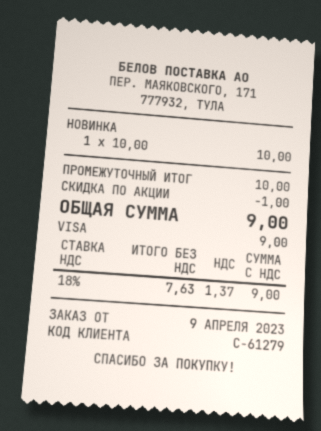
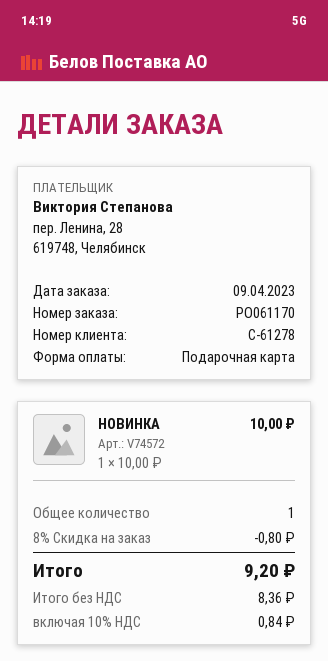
customer number: C-61279 -> C-61278
payment method: Visa -> gift card
discount: 1.00 -> 0.80
net: 7.63 -> 8.36
tax: 18% = 1.37 -> 10% = 0.84
total: 9.00 -> 9.20

